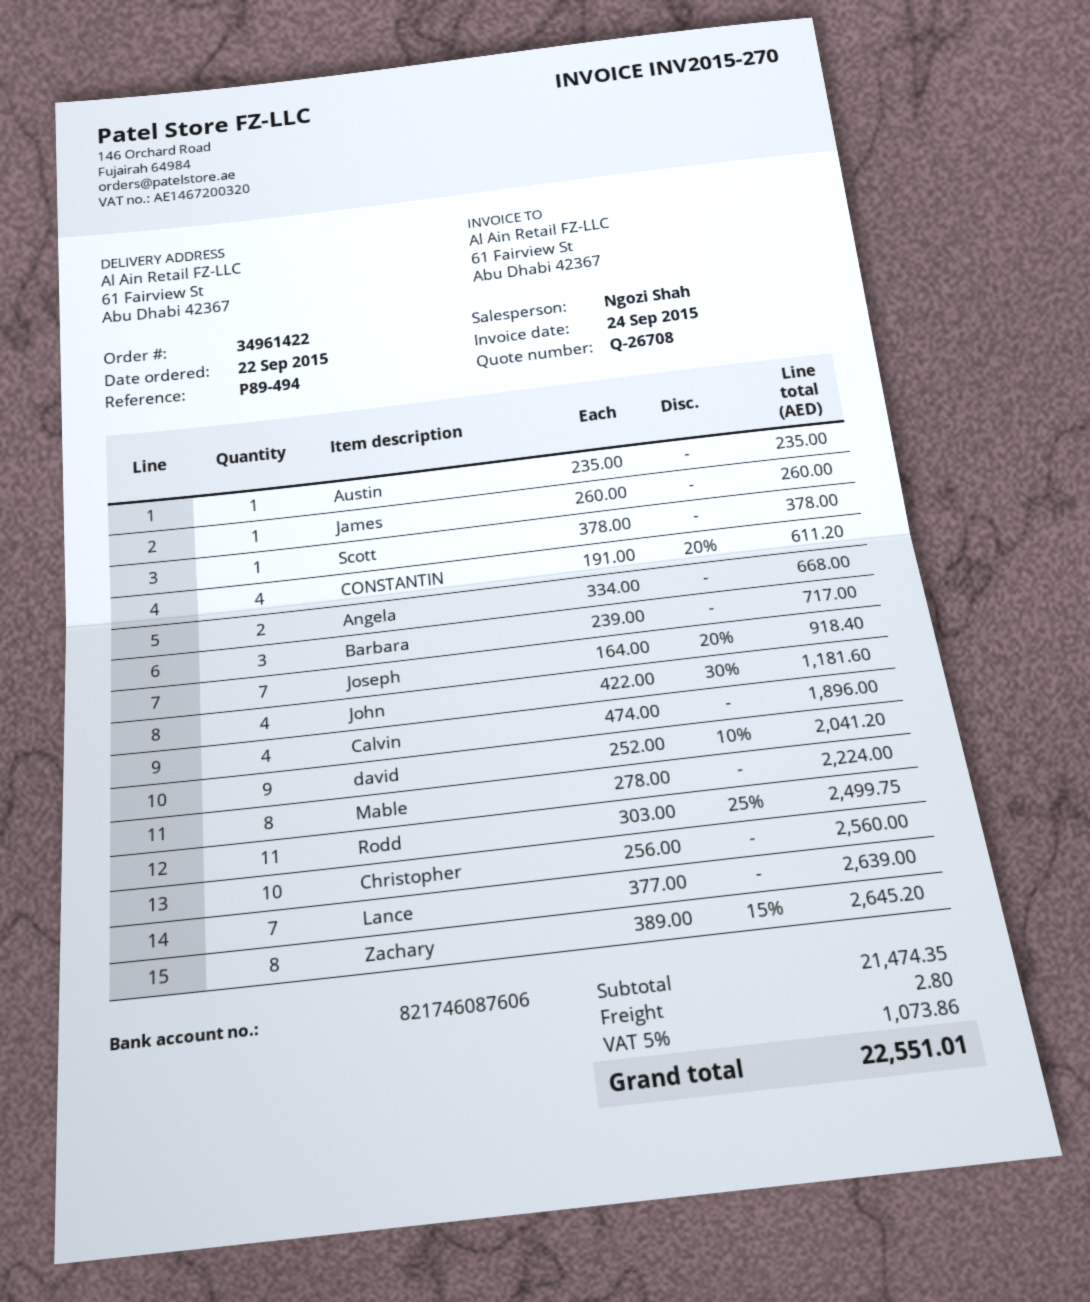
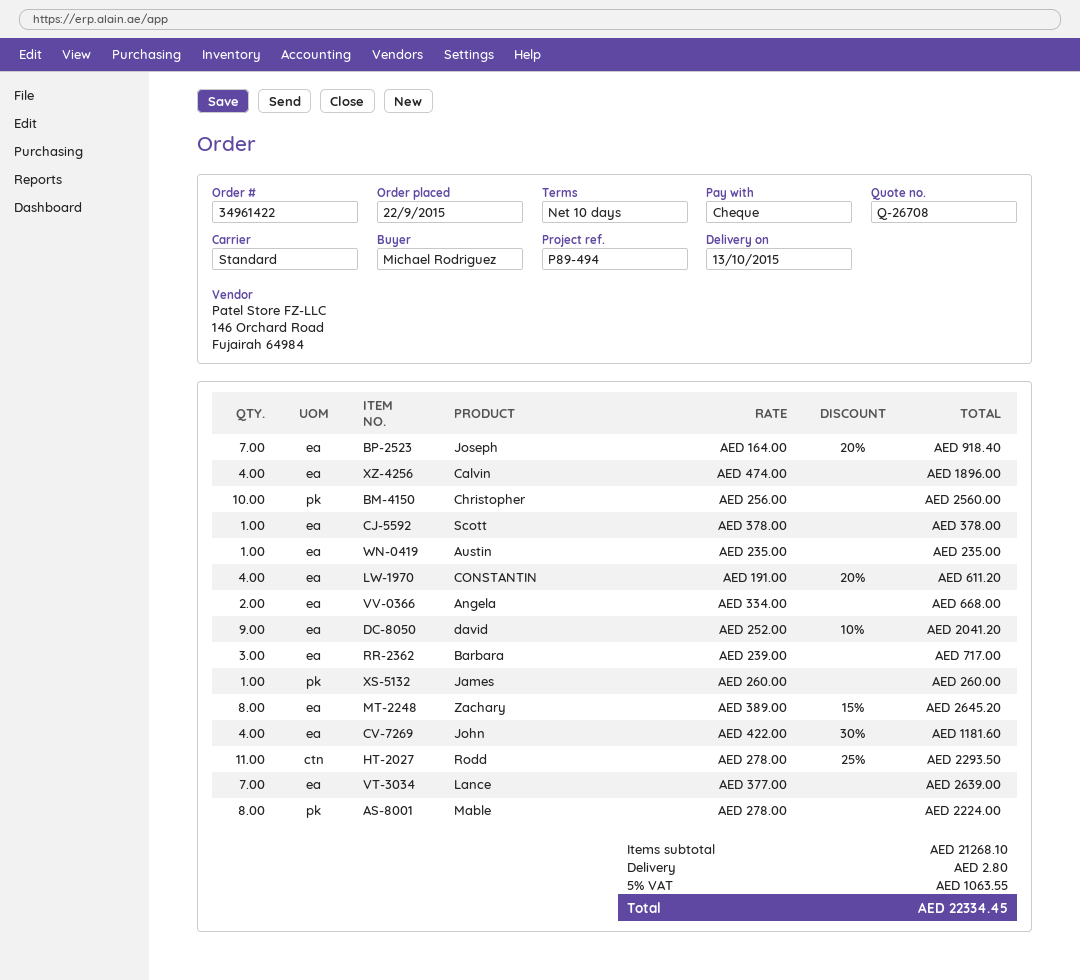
Rodd: 11 x 303.00 - 25% = 2499.75 -> 11 x 278.00 - 25% = 2293.50
subtotal: 21474.35 -> 21268.10
tax: 5% = 1073.86 -> 5% = 1063.55
total: 22551.01 -> 22334.45

